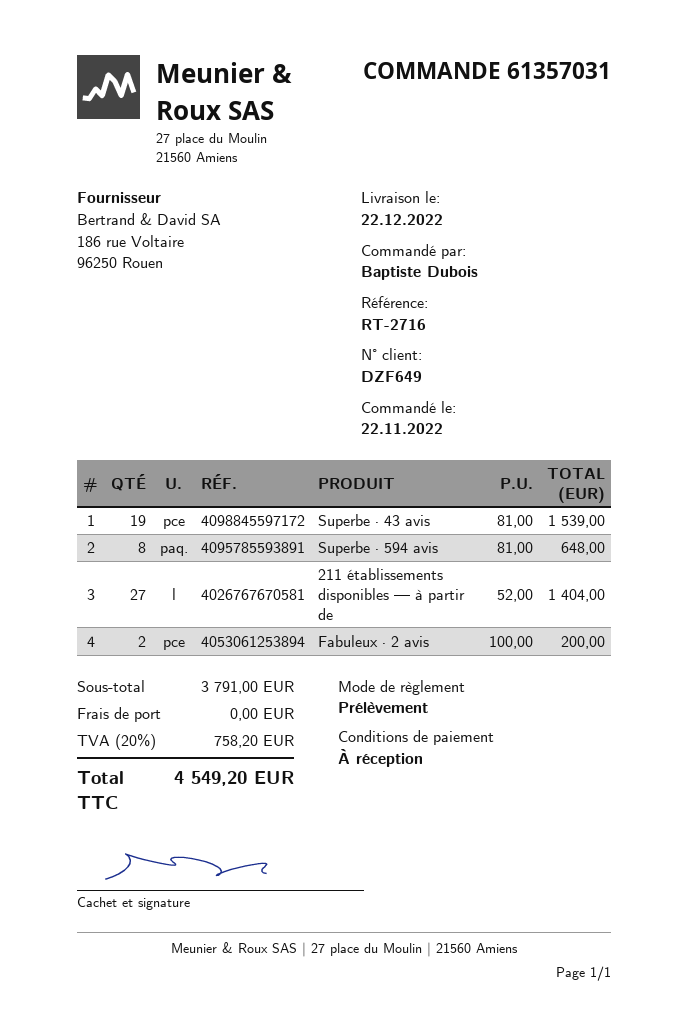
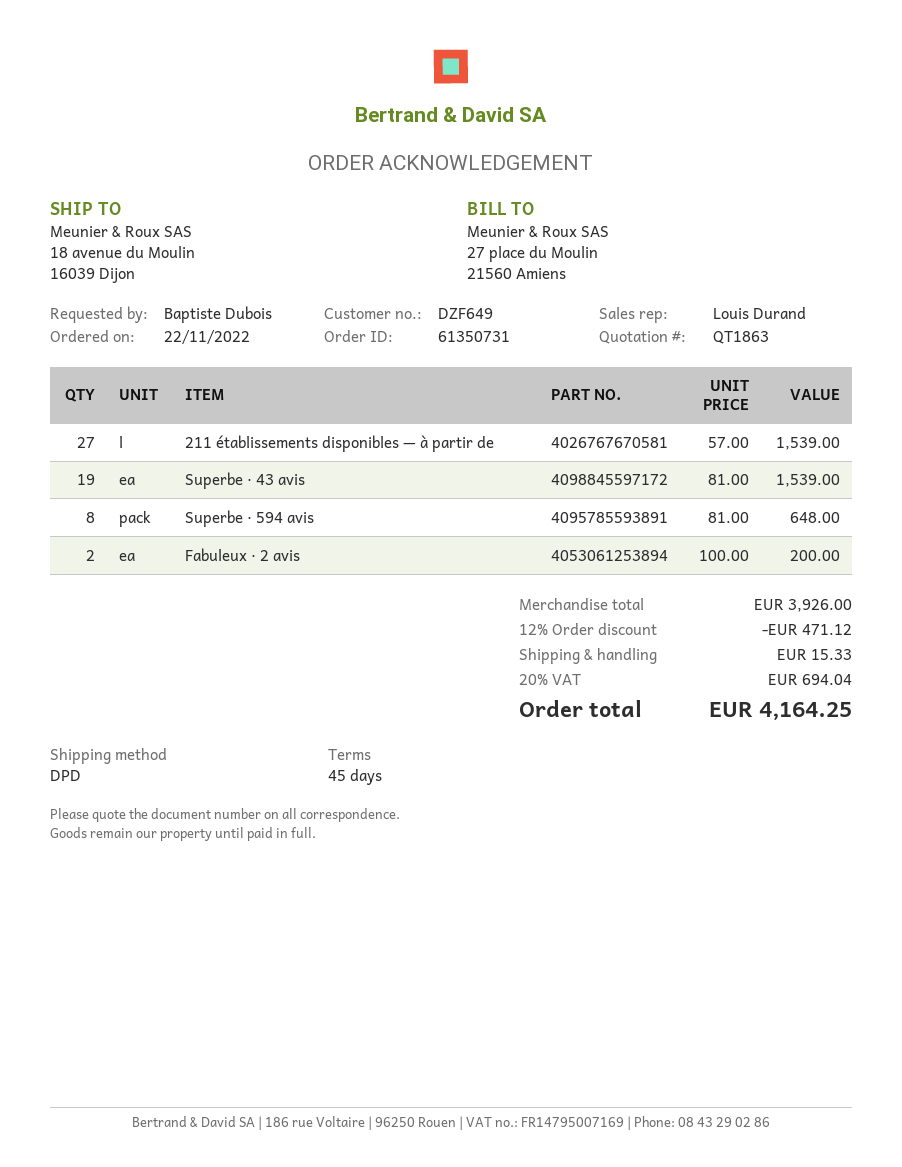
order number: 61357031 -> 61350731
payment terms: on receipt -> 45 days
211 établissements disponibles — à partir de: 27 x 52.00 = 1404.00 -> 27 x 57.00 = 1539.00
subtotal: 3791.00 -> 3926.00
discount: none -> 12% = 471.12
shipping: 0.00 -> 15.33
tax: 20% = 758.20 -> 20% = 694.04
total: 4549.20 -> 4164.25

